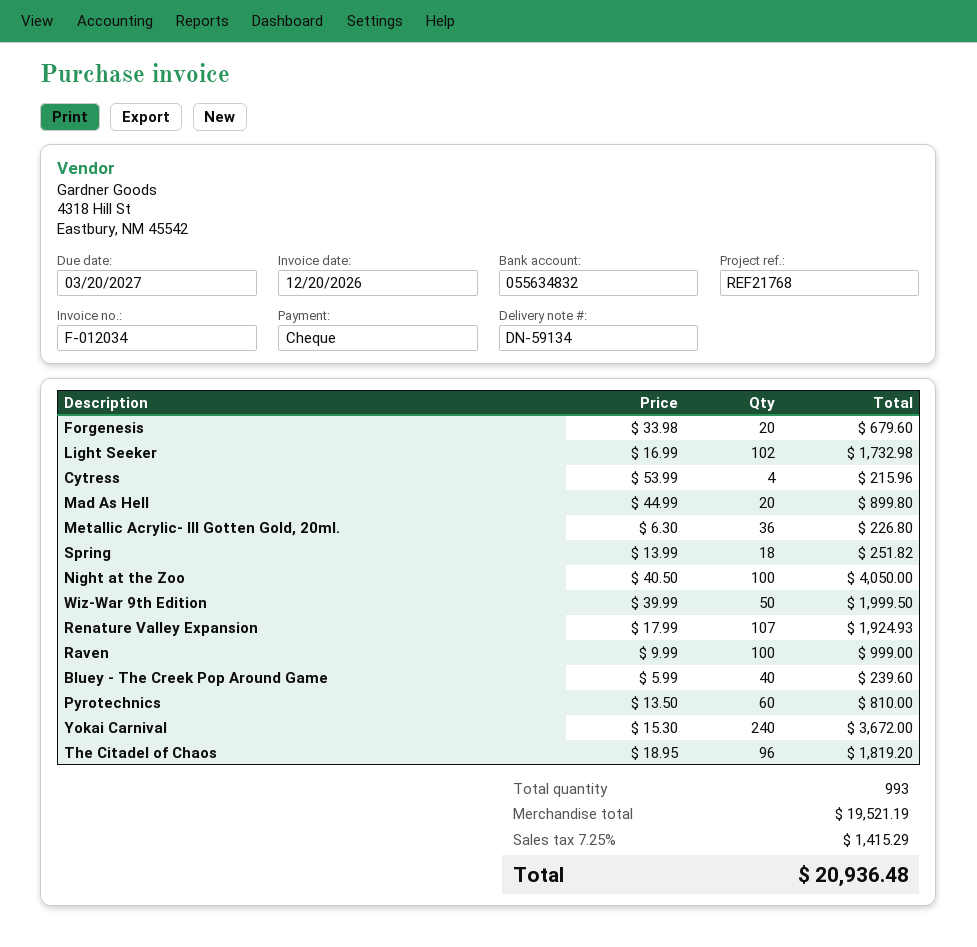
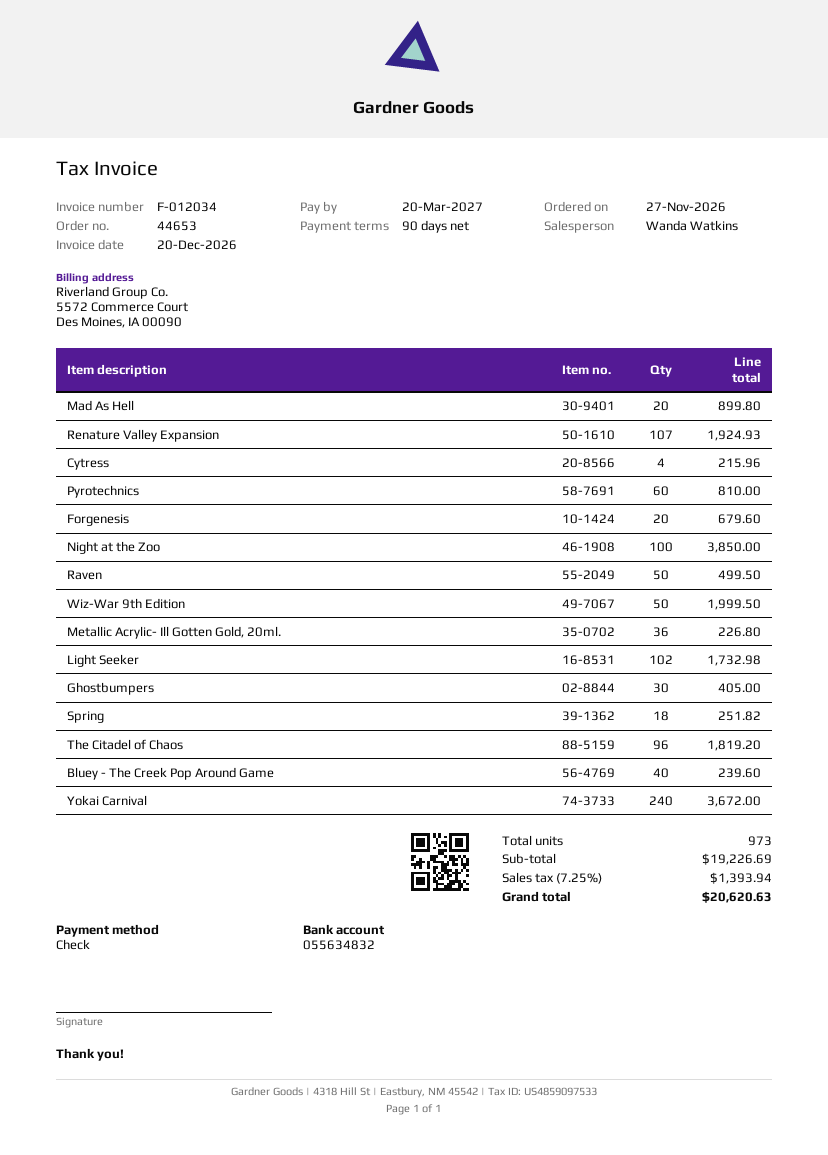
Night at the Zoo: 100 for 4050.00 -> 100 for 3850.00
Raven: 100 for 999.00 -> 50 for 499.50
Ghostbumpers: none -> 30 for 405.00
total quantity: 993 -> 973
subtotal: 19521.19 -> 19226.69
tax: 7.25% = 1415.29 -> 7.25% = 1393.94
total: 20936.48 -> 20620.63

